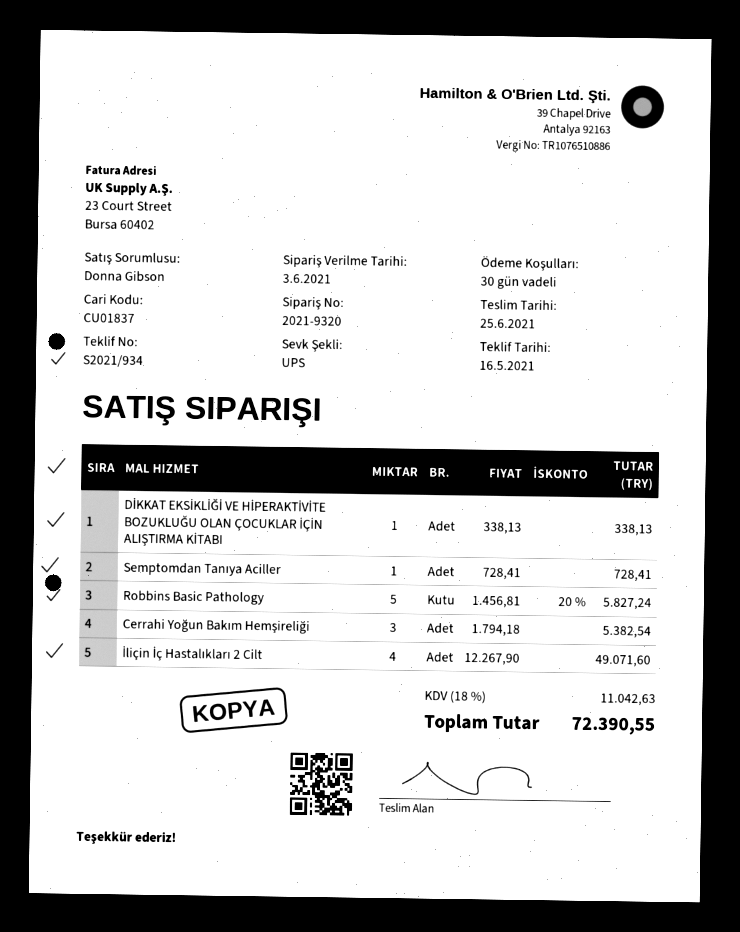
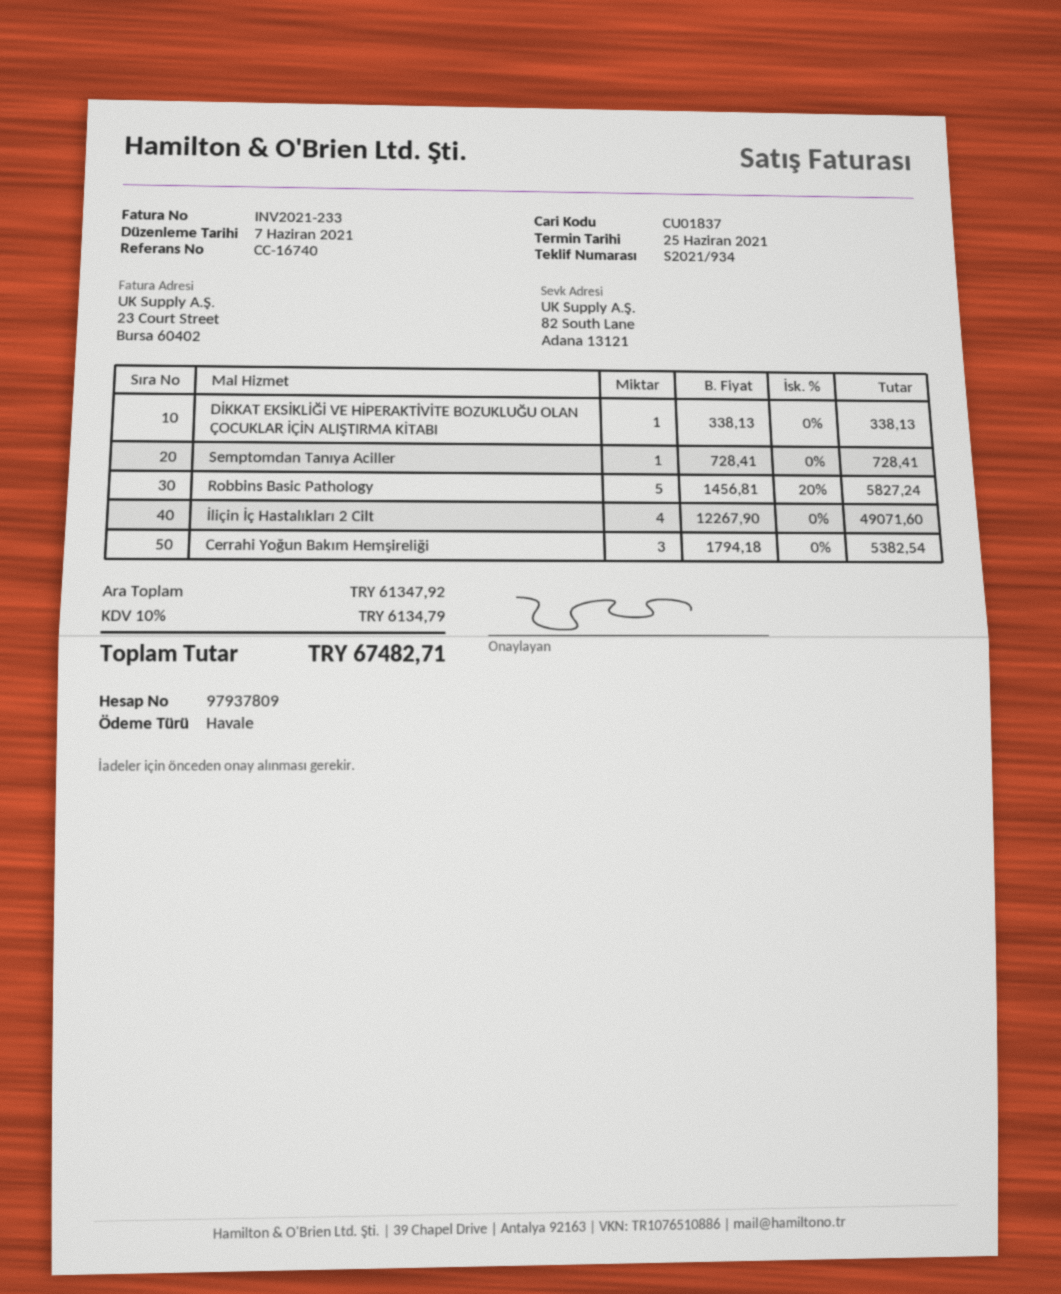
tax: 18% = 11042.63 -> 10% = 6134.79
total: 72390.55 -> 67482.71

